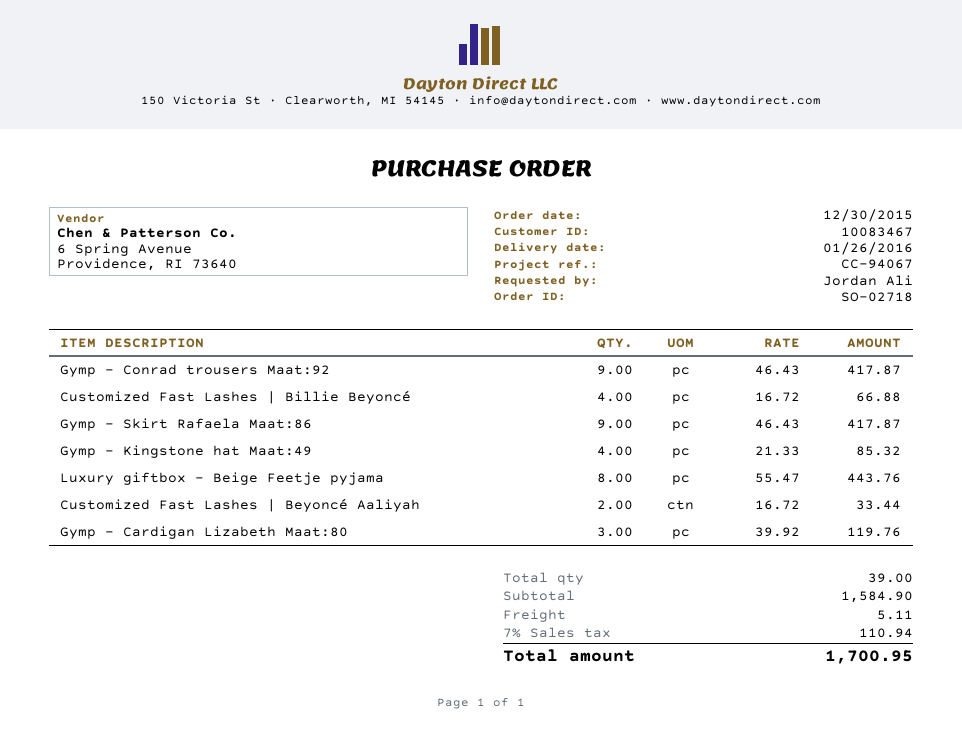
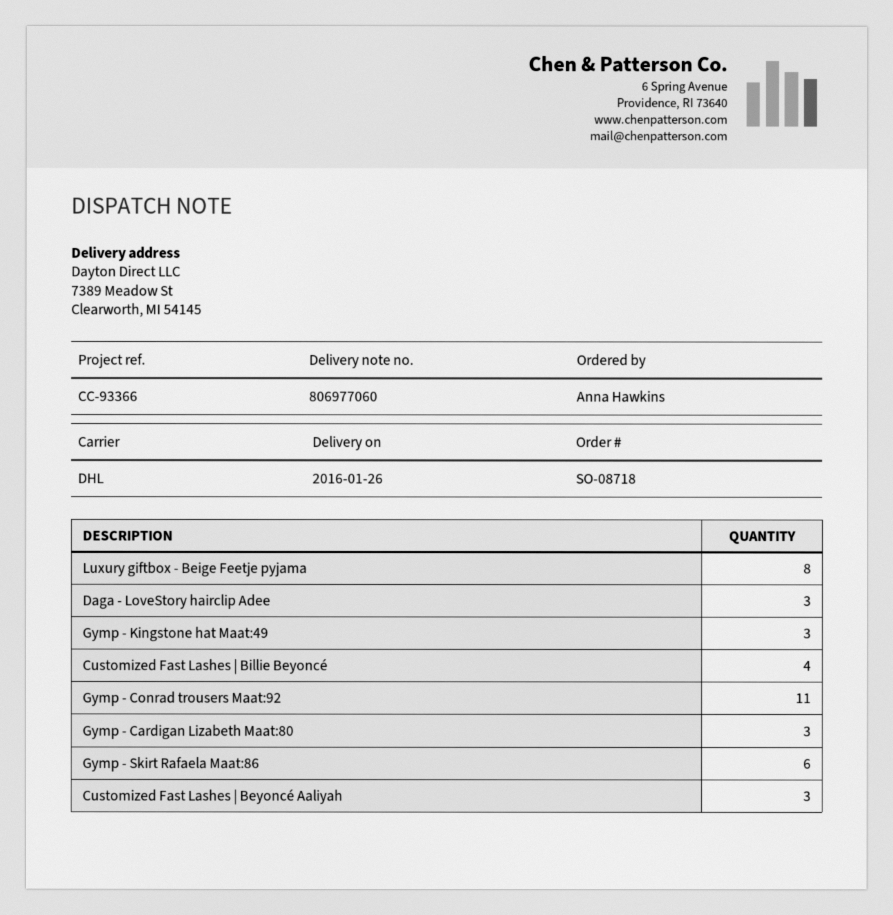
order number: SO-02718 -> SO-08718
reference: CC-94067 -> CC-93366
ordered by: Jordan Ali -> Anna Hawkins
Gymp - Conrad trousers Maat:92: 9 -> 11
Gymp - Skirt Rafaela Maat:86: 9 -> 6
Gymp - Kingstone hat Maat:49: 4 -> 3
Customized Fast Lashes | Beyoncé Aaliyah: 2 -> 3
Daga - LoveStory hairclip Adee: none -> 3

